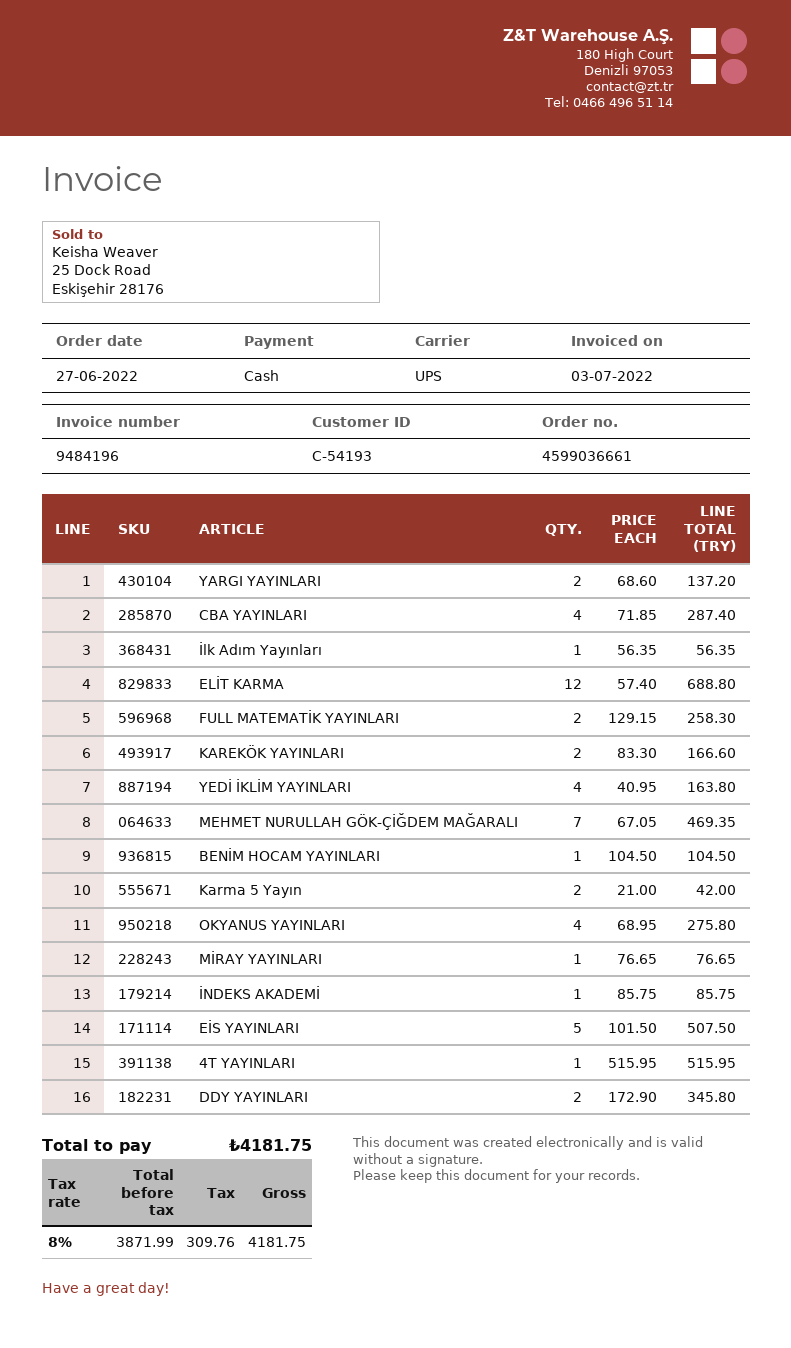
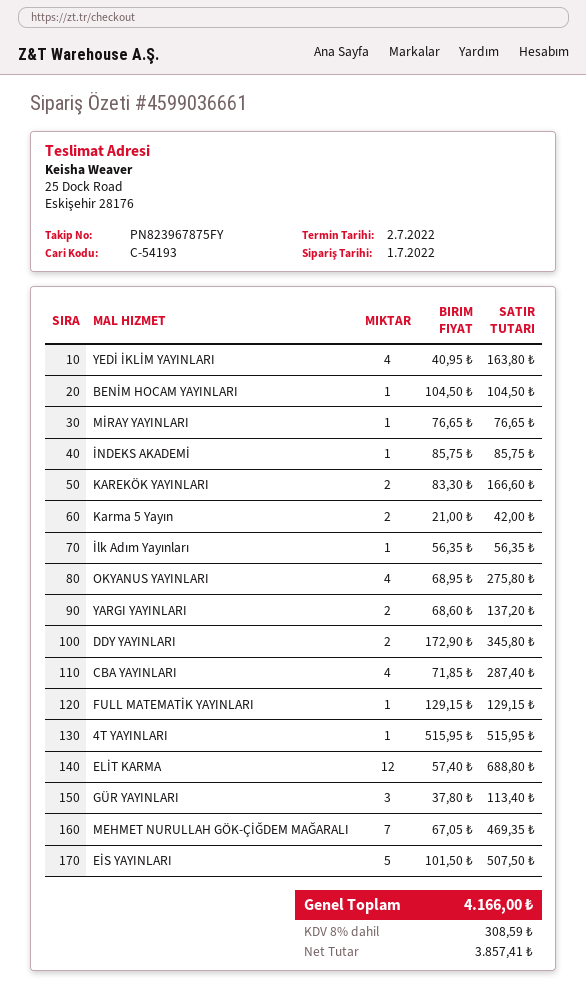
order date: 2022-06-27 -> 2022-07-01
FULL MATEMATİK YAYINLARI: 2 x 129.15 = 258.30 -> 1 x 129.15 = 129.15
GÜR YAYINLARI: none -> 3 x 37.80 = 113.40
net: 3871.99 -> 3857.41
tax: 8% = 309.76 -> 8% = 308.59
total: 4181.75 -> 4166.00

